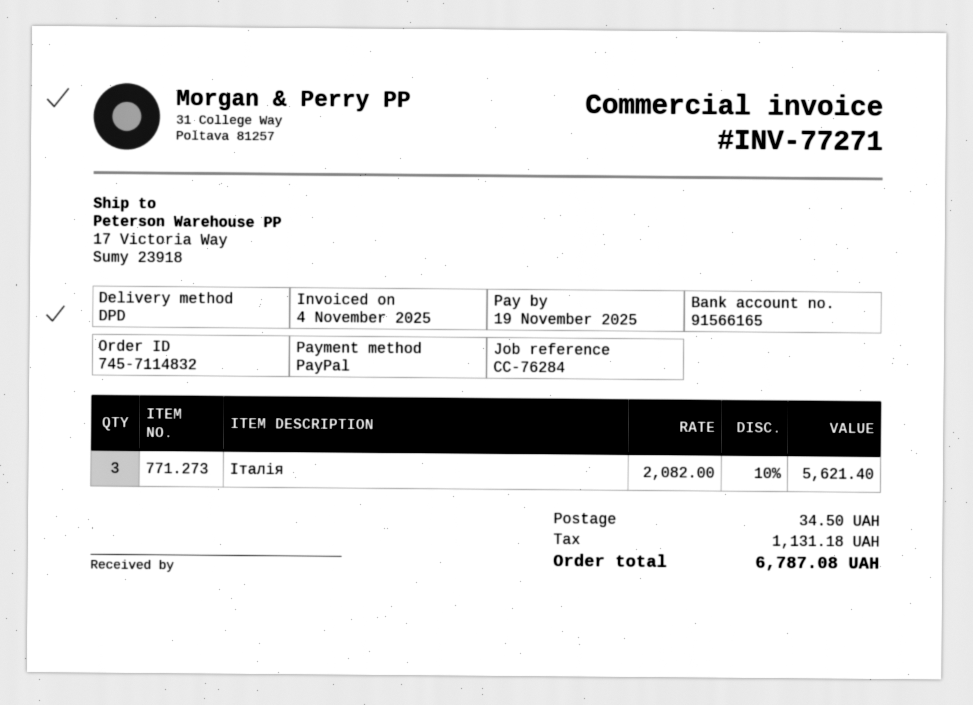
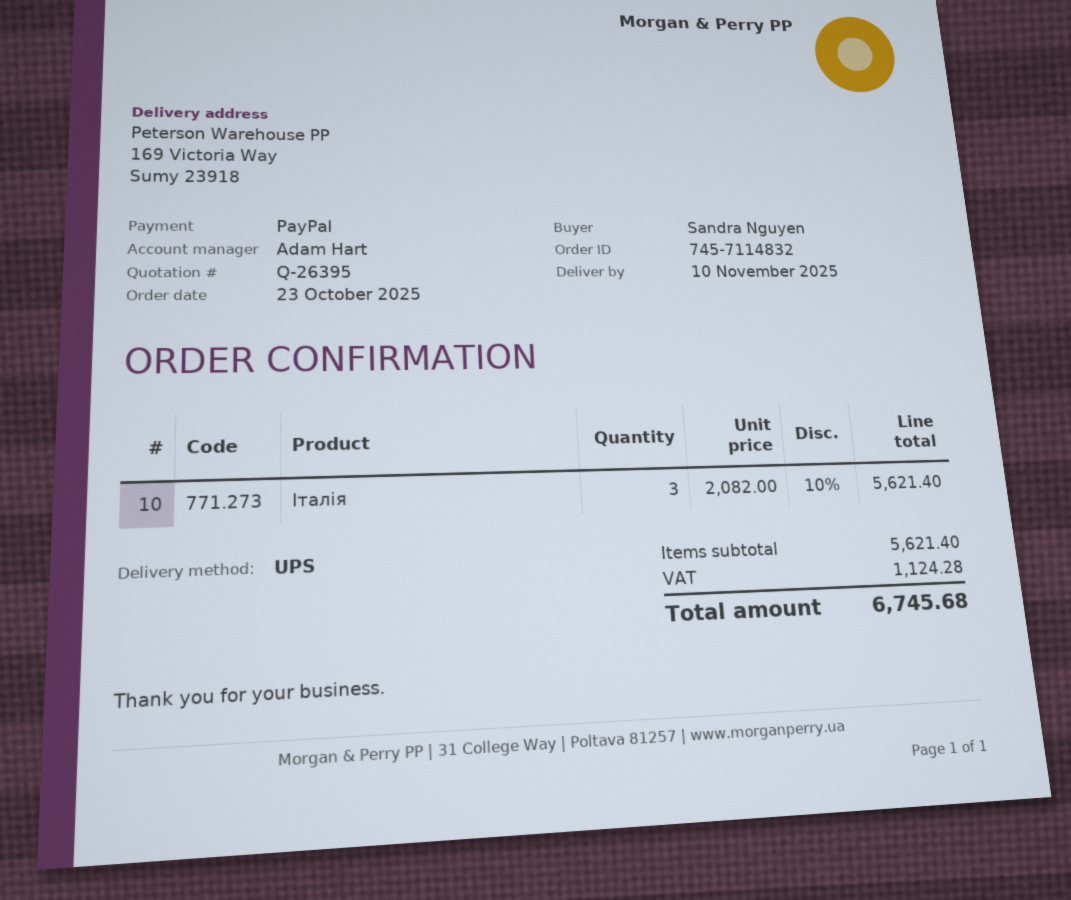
shipping method: DPD -> UPS
ship to: 17 Victoria Way, Sumy 23918 -> 169 Victoria Way, Sumy 23918
shipping: 34.50 -> none
tax: 1131.18 -> 1124.28
total: 6787.08 -> 6745.68

